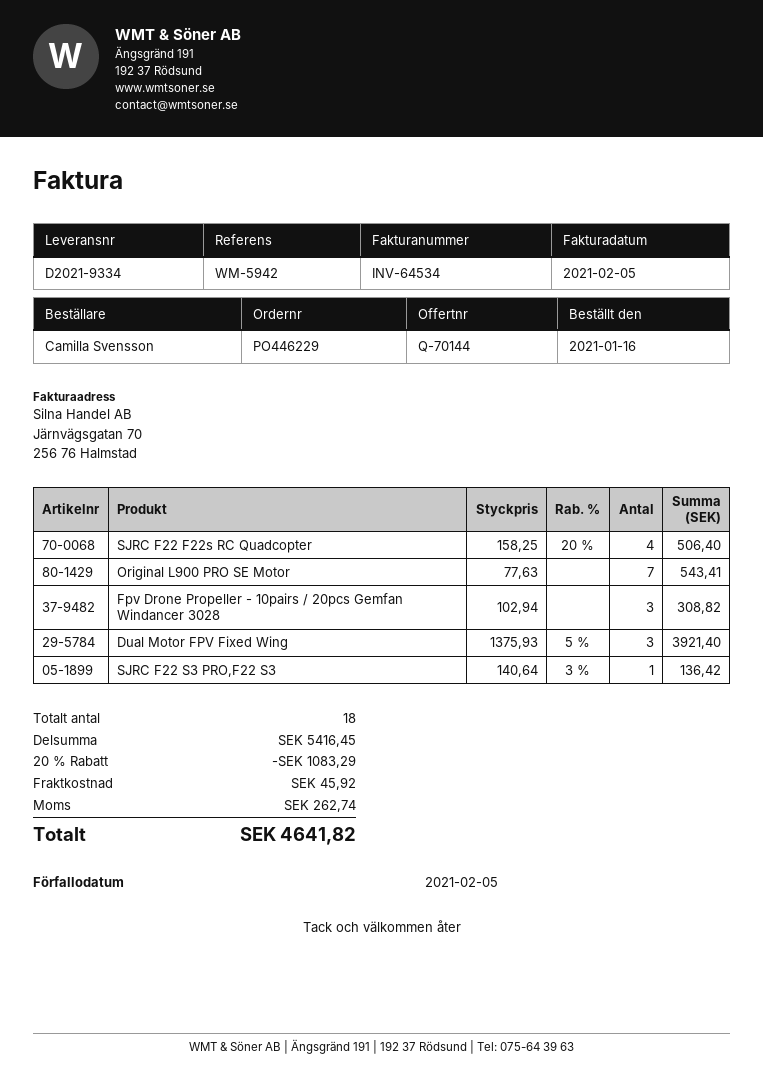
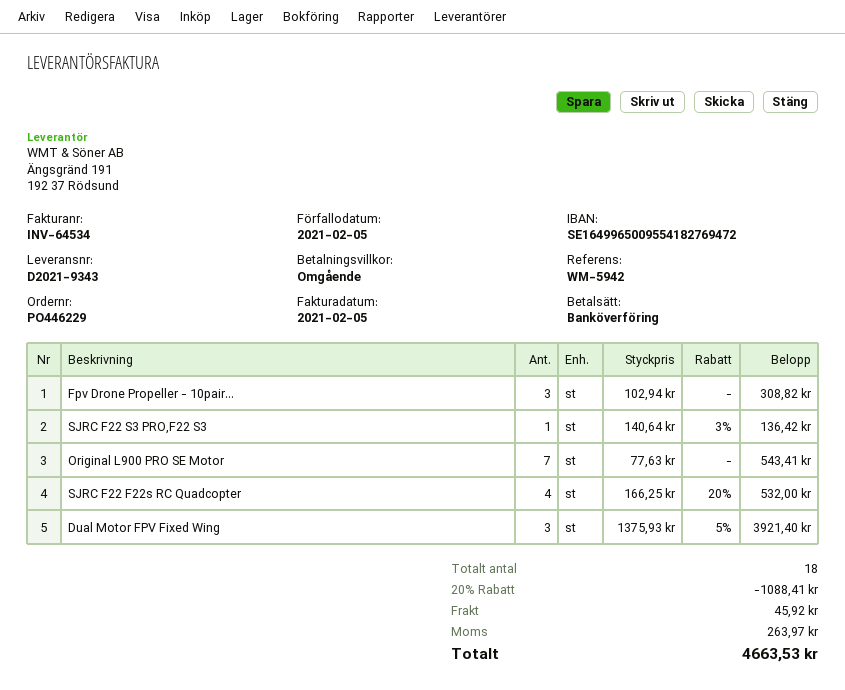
delivery note number: D2021-9334 -> D2021-9343
SJRC F22 F22s RC Quadcopter: 4 x 158.25 - 20% = 506.40 -> 4 x 166.25 - 20% = 532.00
discount: 20% = 1083.29 -> 20% = 1088.41
tax: 262.74 -> 263.97
total: 4641.82 -> 4663.53

